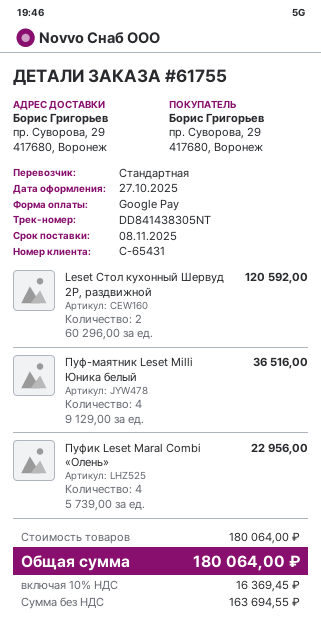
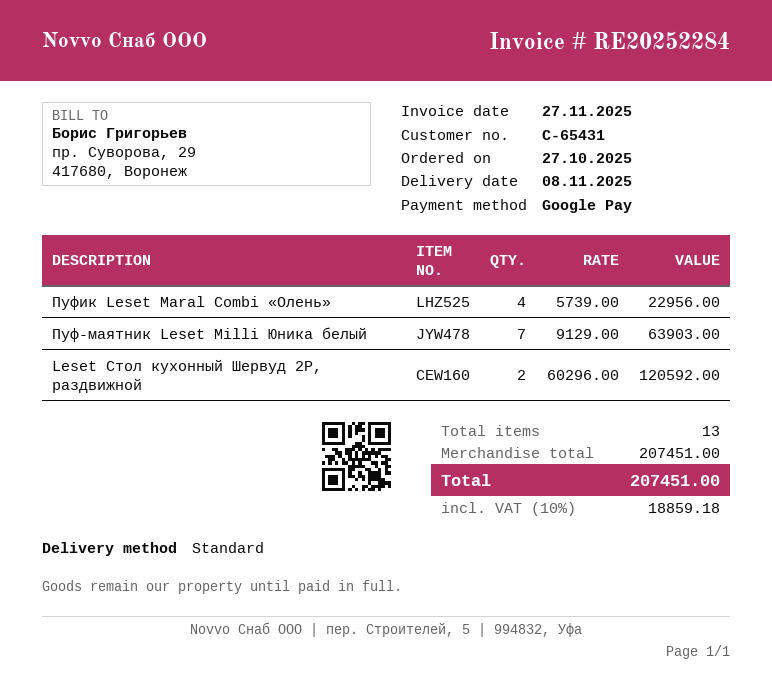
Пуф-маятник Leset Milli Юника белый: 4 x 9129.00 = 36516.00 -> 7 x 9129.00 = 63903.00
subtotal: 180064.00 -> 207451.00
tax: 10% = 16369.45 -> 10% = 18859.18
total: 180064.00 -> 207451.00

